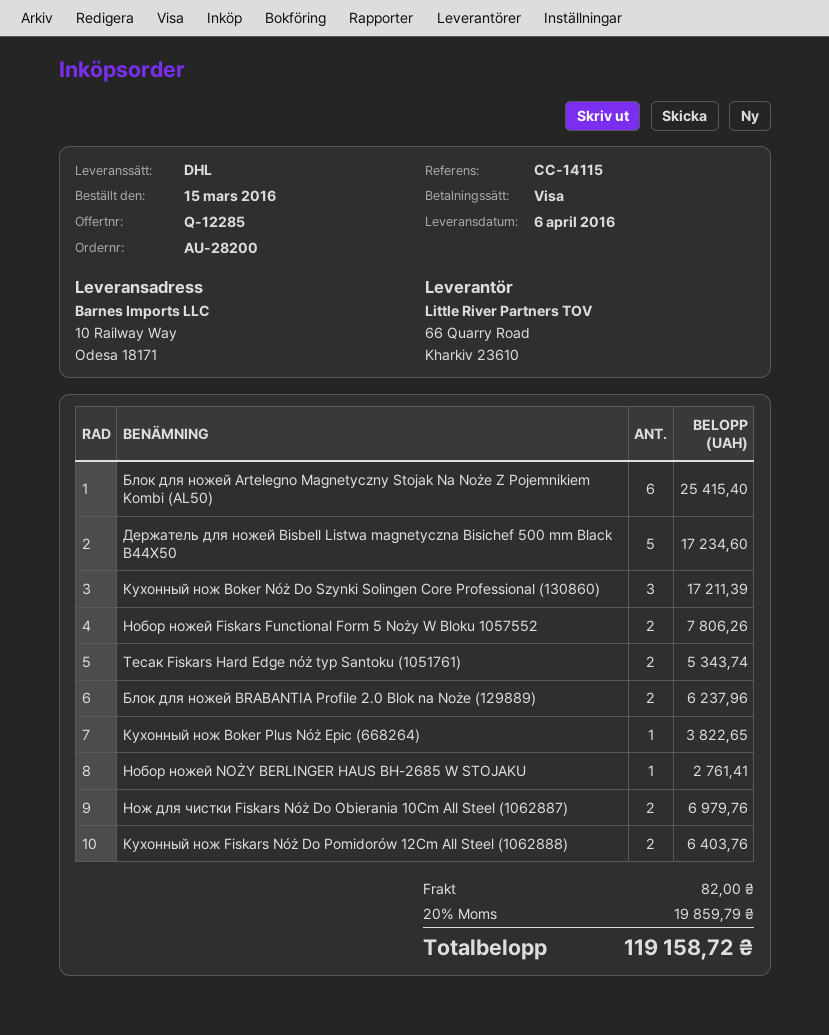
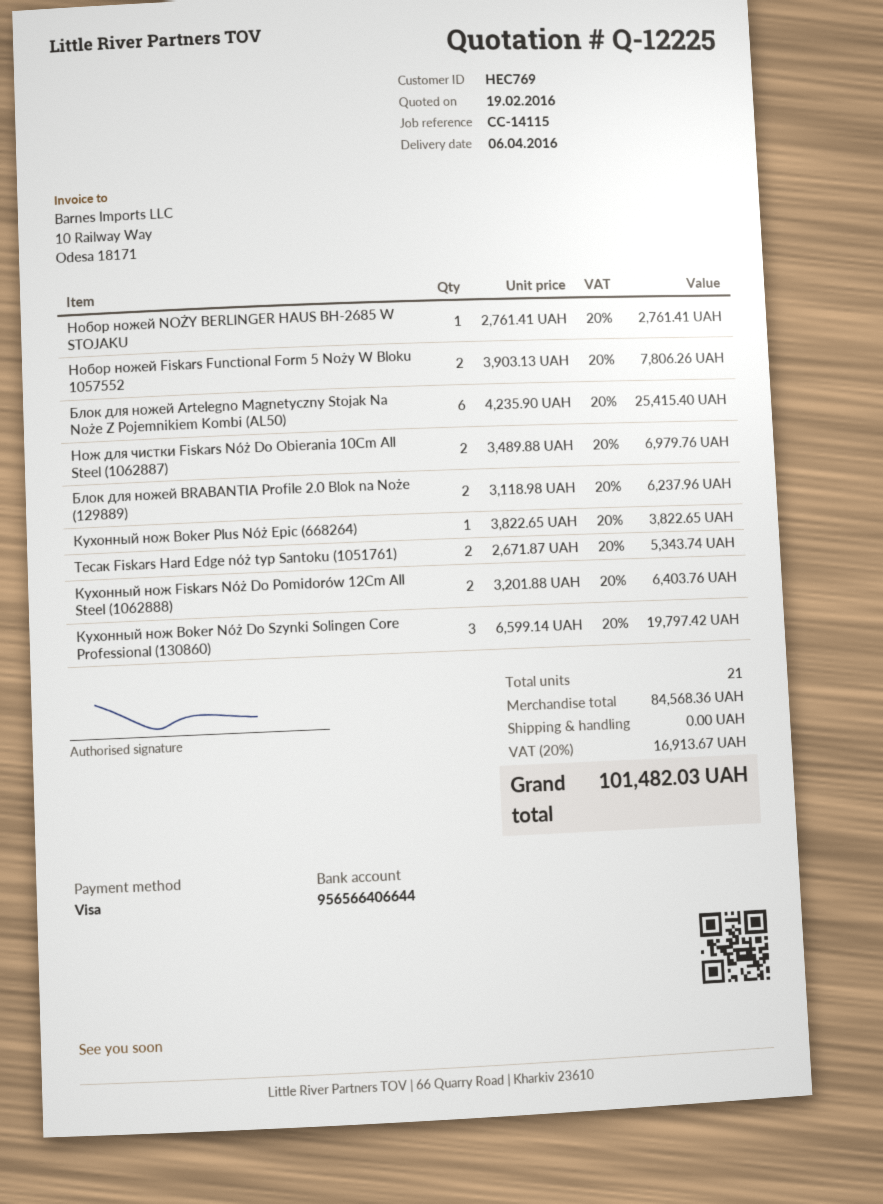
quote number: Q-12285 -> Q-12225
Держатель для ножей Bisbell Listwa magnetyczna Bisichef 500 mm Black B44X50: 5 for 17234.60 -> none
Кухонный нож Boker Nóż Do Szynki Solingen Core Professional (130860): 3 for 17211.39 -> 3 for 19797.42
shipping: 82.00 -> 0.00
tax: 20% = 19859.79 -> 20% = 16913.67
total: 119158.72 -> 101482.03

